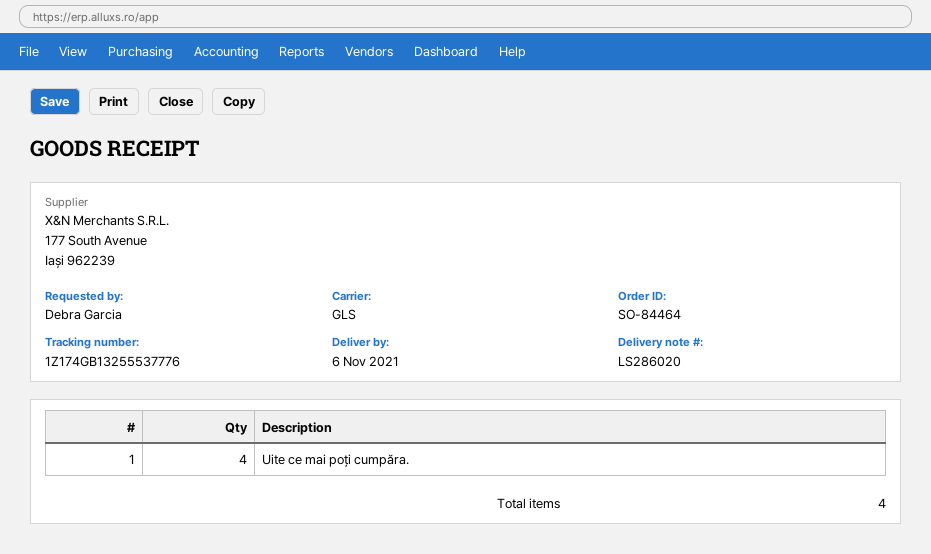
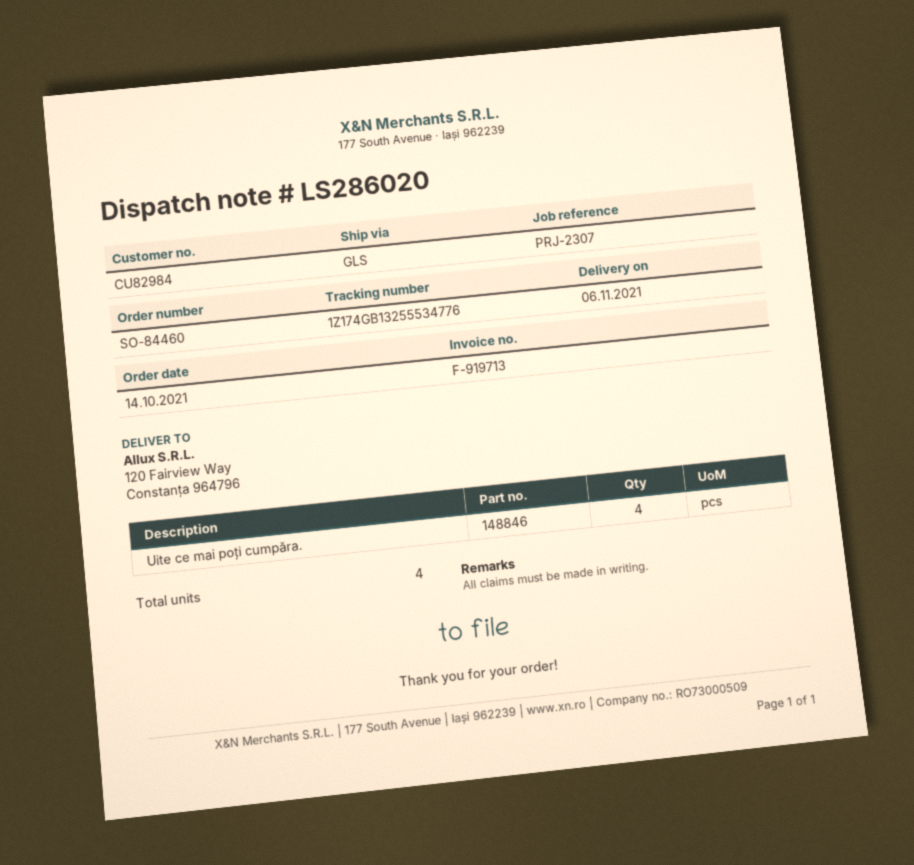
order number: SO-84464 -> SO-84460
tracking number: 1Z174GB13255537776 -> 1Z174GB13255534776

